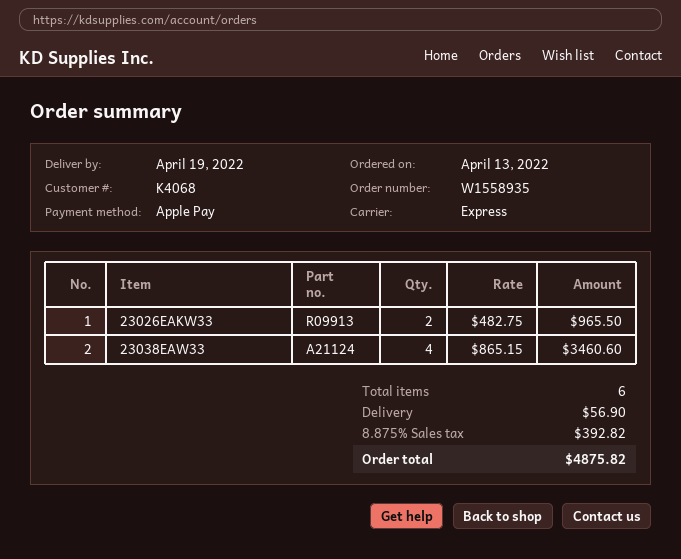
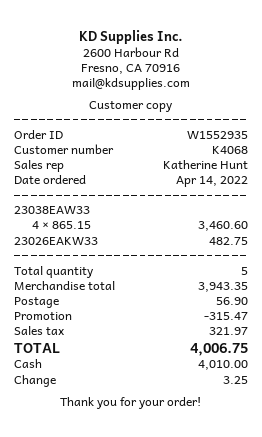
order number: W1558935 -> W1552935
order date: 2022-04-13 -> 2022-04-14
payment method: Apple Pay -> cash
23026EAKW33: 2 x 482.75 = 965.50 -> 1 x 482.75 = 482.75
total quantity: 6 -> 5
discount: none -> 315.47
tax: 392.82 -> 321.97
total: 4875.82 -> 4006.75

